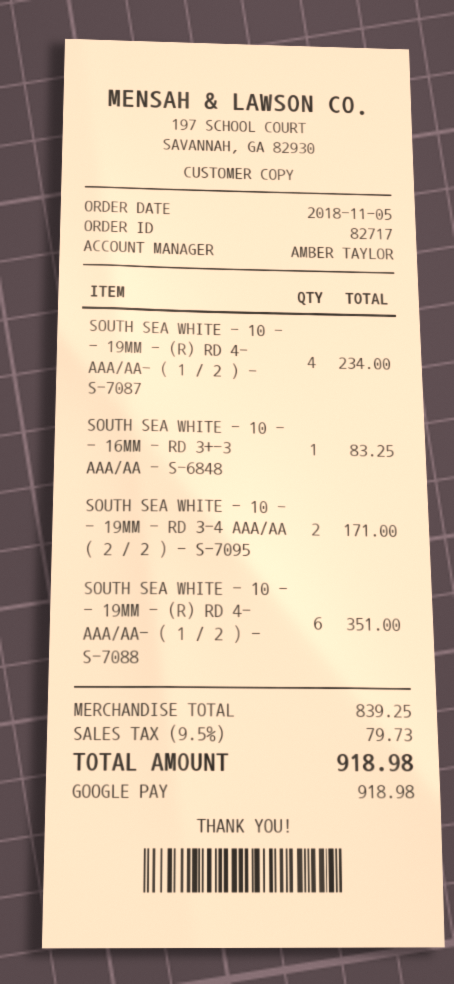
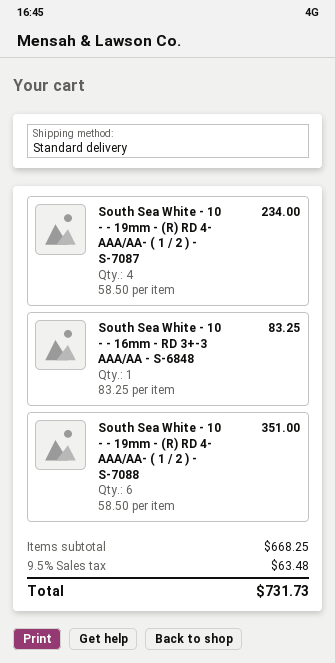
SOUTH SEA WHITE - 10 - - 19MM - RD 3-4 AAA/AA ( 2 / 2 ) - S-7095: 2 for 171.00 -> none
subtotal: 839.25 -> 668.25
tax: 9.5% = 79.73 -> 9.5% = 63.48
total: 918.98 -> 731.73

